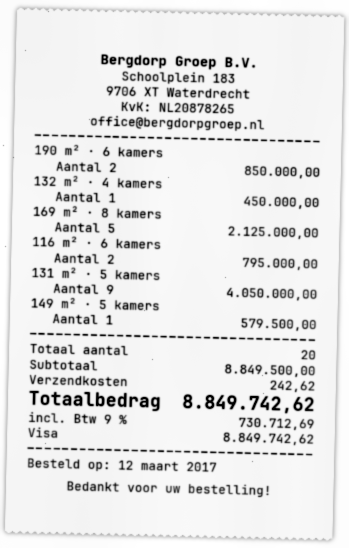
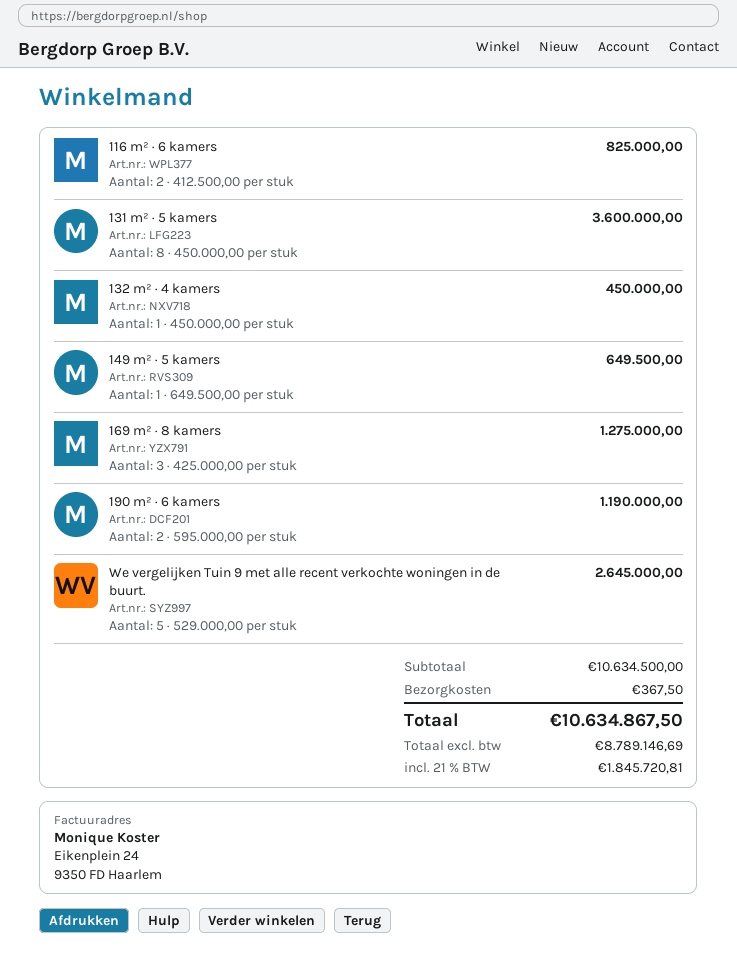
190 m² · 6 kamers: 2 for 850000.00 -> 2 for 1190000.00
169 m² · 8 kamers: 5 for 2125000.00 -> 3 for 1275000.00
116 m² · 6 kamers: 2 for 795000.00 -> 2 for 825000.00
131 m² · 5 kamers: 9 for 4050000.00 -> 8 for 3600000.00
149 m² · 5 kamers: 1 for 579500.00 -> 1 for 649500.00
We vergelijken Tuin 9 met alle recent verkochte woningen in de buurt.: none -> 5 for 2645000.00
subtotal: 8849500.00 -> 10634500.00
shipping: 242.62 -> 367.50
tax: 9% = 730712.69 -> 21% = 1845720.81
total: 8849742.62 -> 10634867.50

